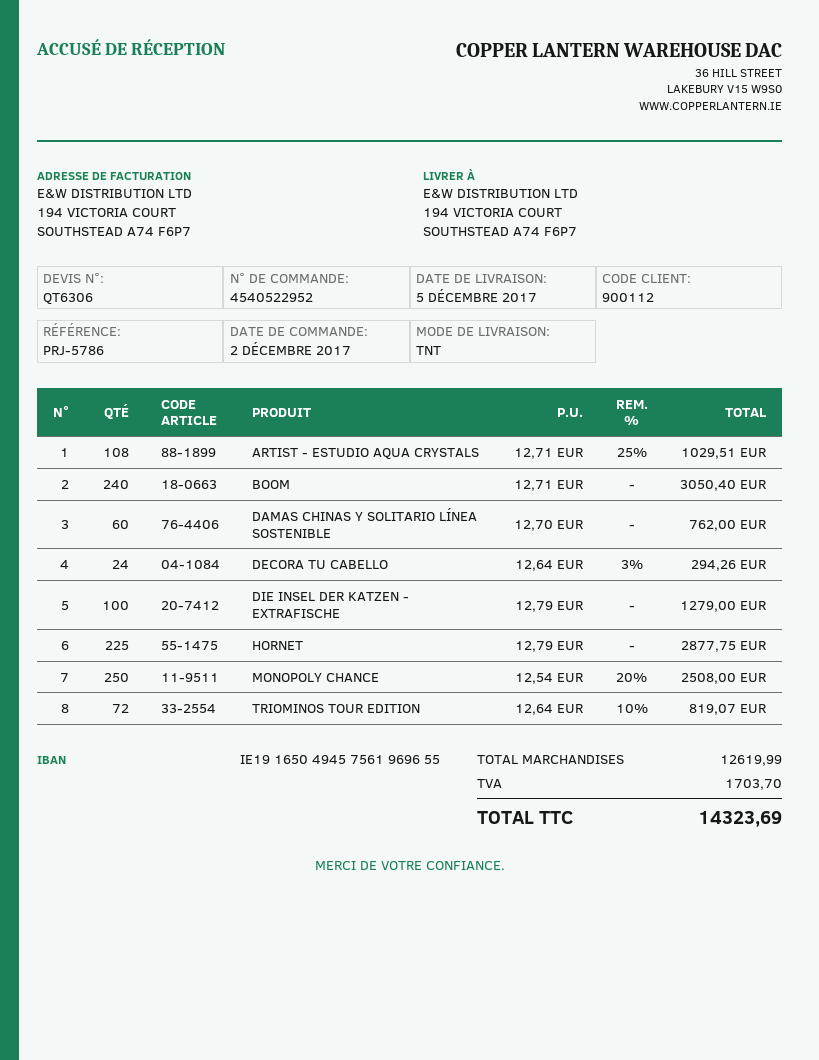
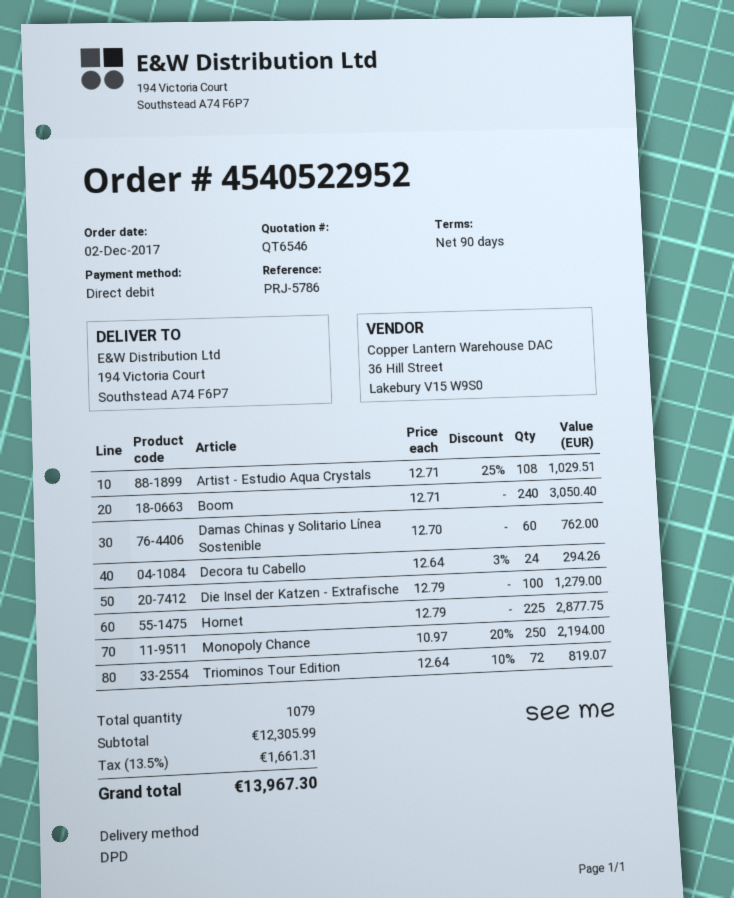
quote number: QT6306 -> QT6546
shipping method: TNT -> DPD
MONOPOLY CHANCE: 250 x 12.54 - 20% = 2508.00 -> 250 x 10.97 - 20% = 2194.00
subtotal: 12619.99 -> 12305.99
tax: 1703.70 -> 1661.31
total: 14323.69 -> 13967.30

